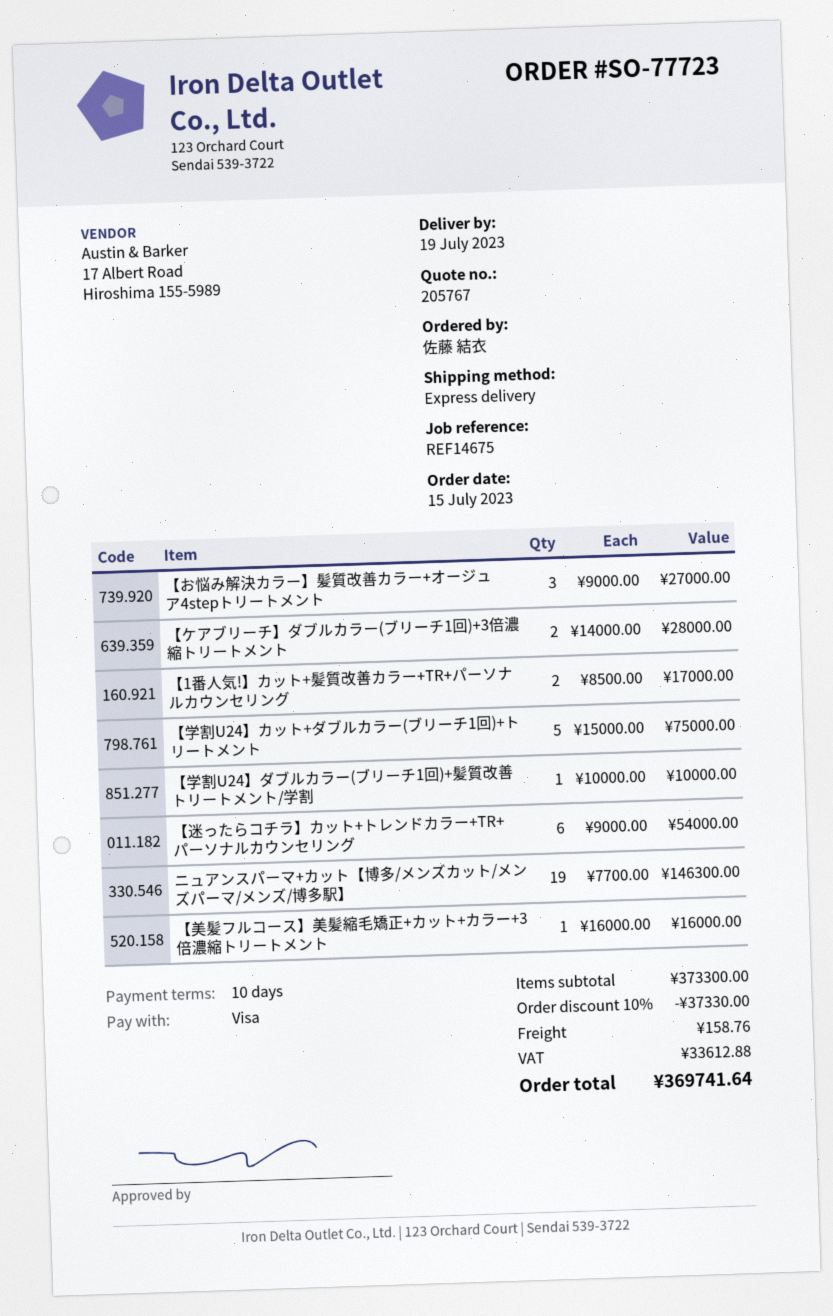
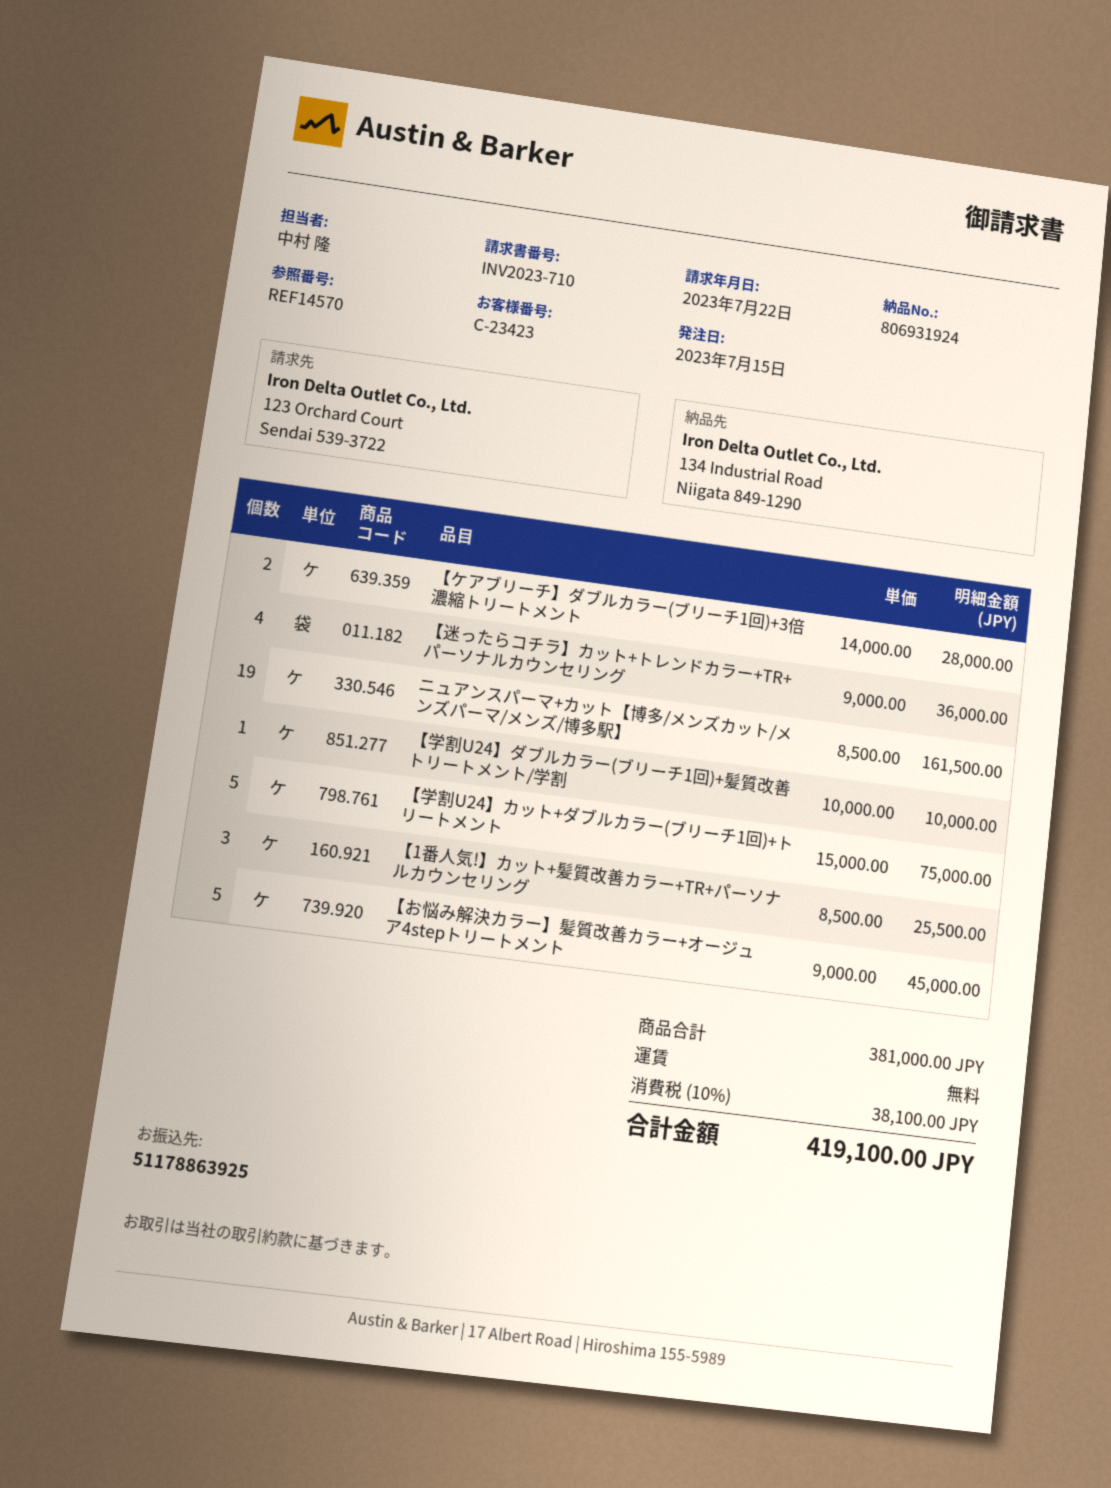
reference: REF14675 -> REF14570
【お悩み解決カラー】髪質改善カラー+オージュア4stepトリートメント: 3 x 9000.00 = 27000.00 -> 5 x 9000.00 = 45000.00
【1番人気!】カット+髪質改善カラー+TR+パーソナルカウンセリング: 2 x 8500.00 = 17000.00 -> 3 x 8500.00 = 25500.00
【迷ったらコチラ】カット+トレンドカラー+TR+パーソナルカウンセリング: 6 x 9000.00 = 54000.00 -> 4 x 9000.00 = 36000.00
ニュアンスパーマ+カット【博多/メンズカット/メンズパーマ/メンズ/博多駅】: 19 x 7700.00 = 146300.00 -> 19 x 8500.00 = 161500.00
【美髪フルコース】美髪縮毛矯正+カット+カラー+3倍濃縮トリートメント: 1 x 16000.00 = 16000.00 -> none
subtotal: 373300.00 -> 381000.00
discount: 10% = 37330.00 -> none
shipping: 158.76 -> 0.00
tax: 33612.88 -> 38100.00
total: 369741.64 -> 419100.00

